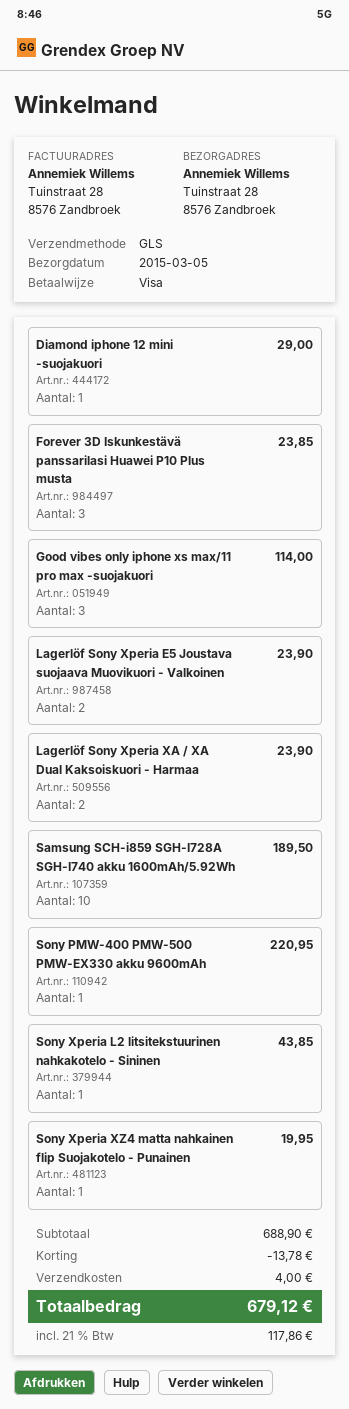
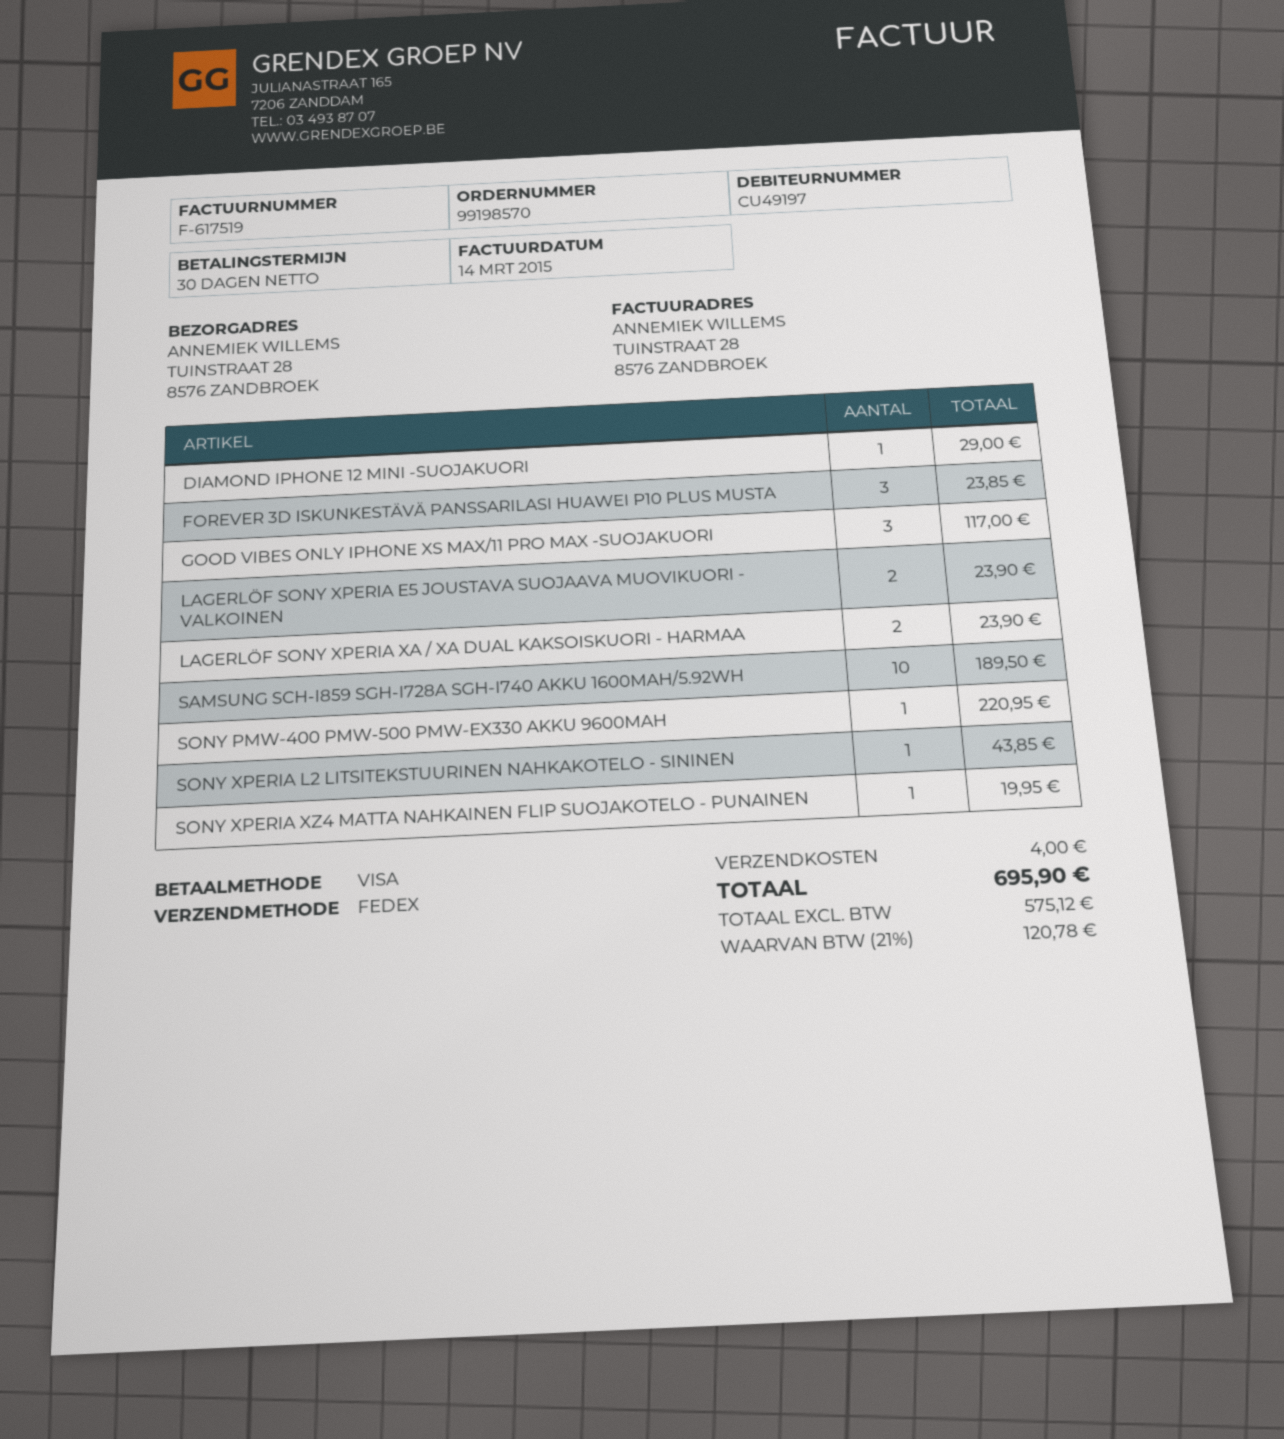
shipping method: GLS -> FedEx
Good vibes only iphone xs max/11 pro max -suojakuori: 3 for 114.00 -> 3 for 117.00
discount: 13.78 -> none
tax: 21% = 117.86 -> 21% = 120.78
total: 679.12 -> 695.90

